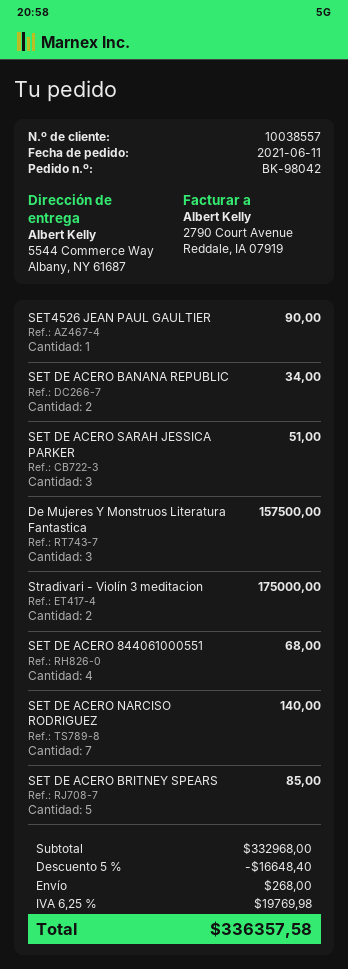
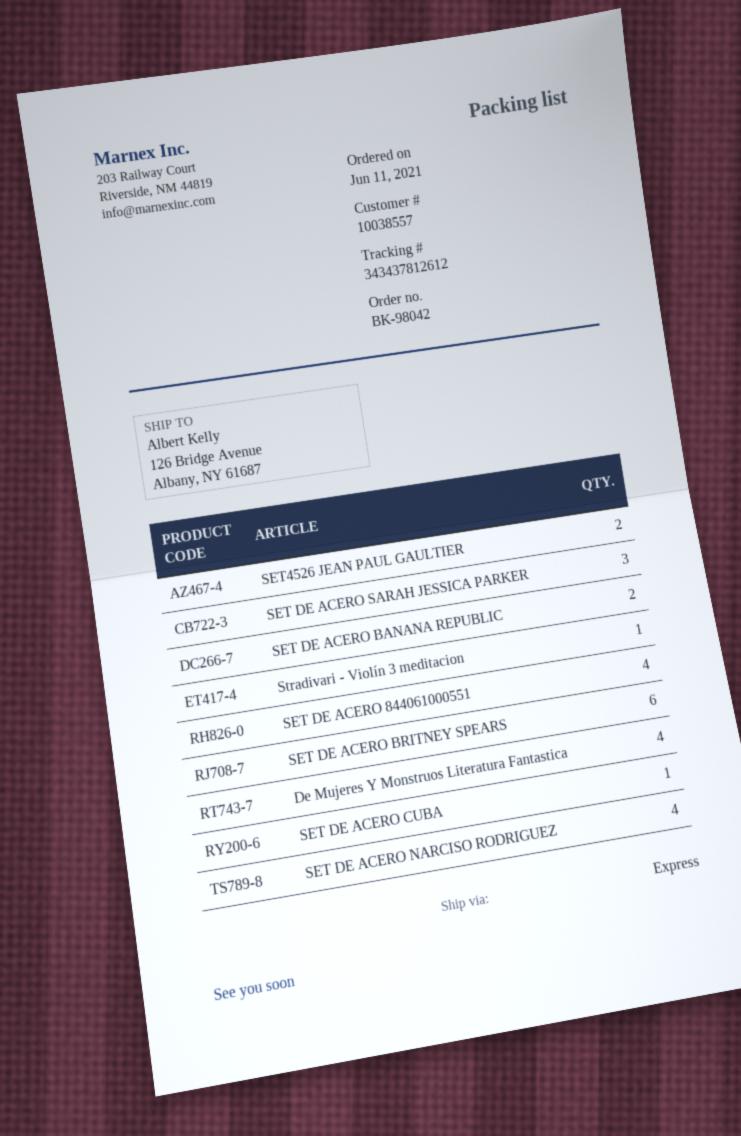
ship to: 5544 Commerce Way, Albany, NY 61687 -> 126 Bridge Avenue, Albany, NY 61687
SET4526 JEAN PAUL GAULTIER: 1 -> 2
De Mujeres Y Monstruos Literatura Fantastica: 3 -> 4
Stradivari - Violín 3 meditacion: 2 -> 1
SET DE ACERO NARCISO RODRIGUEZ: 7 -> 4
SET DE ACERO BRITNEY SPEARS: 5 -> 6
SET DE ACERO CUBA: none -> 1

